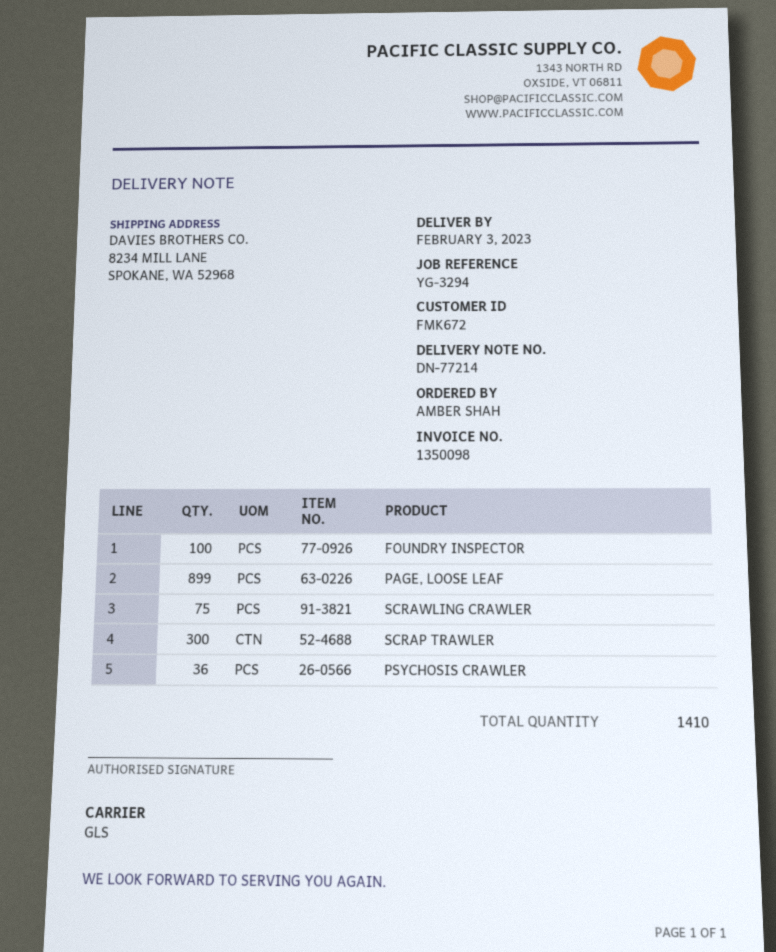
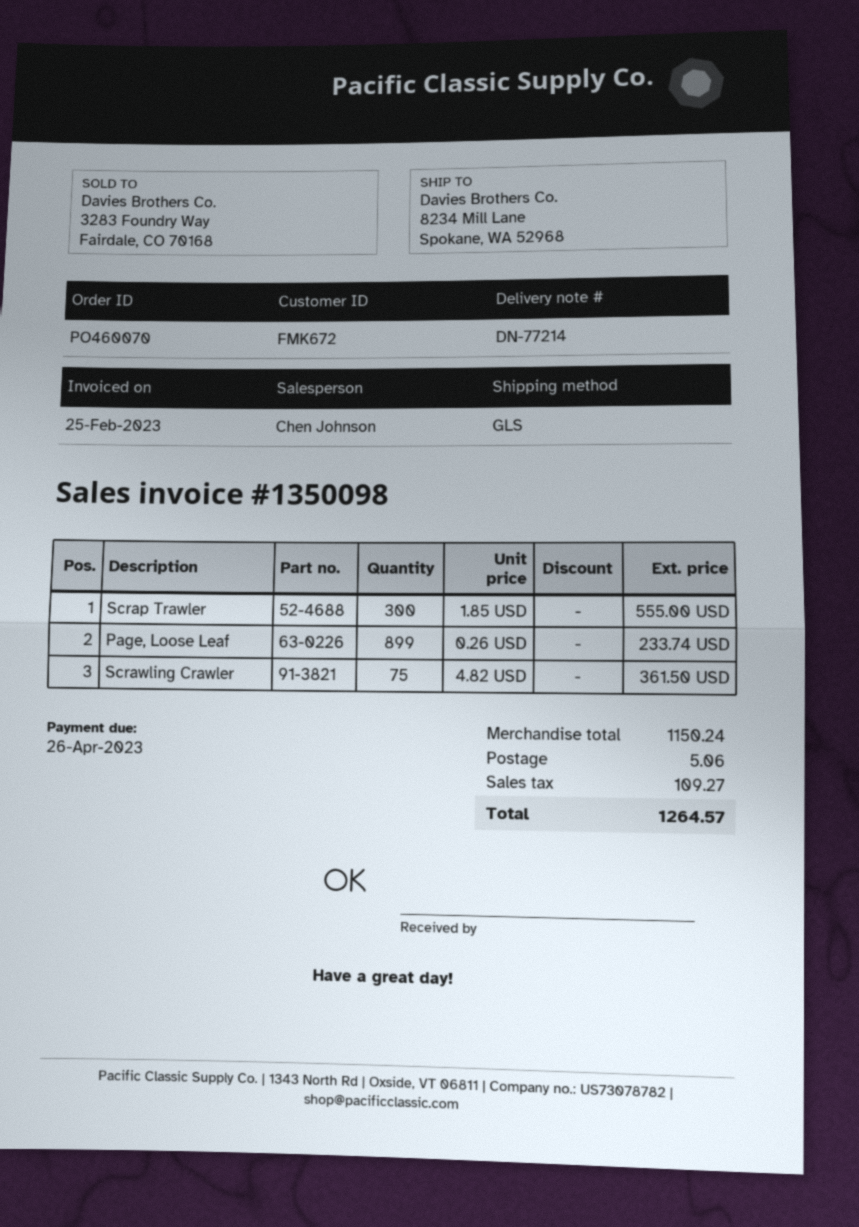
FOUNDRY INSPECTOR: 100 -> none
PSYCHOSIS CRAWLER: 36 -> none

